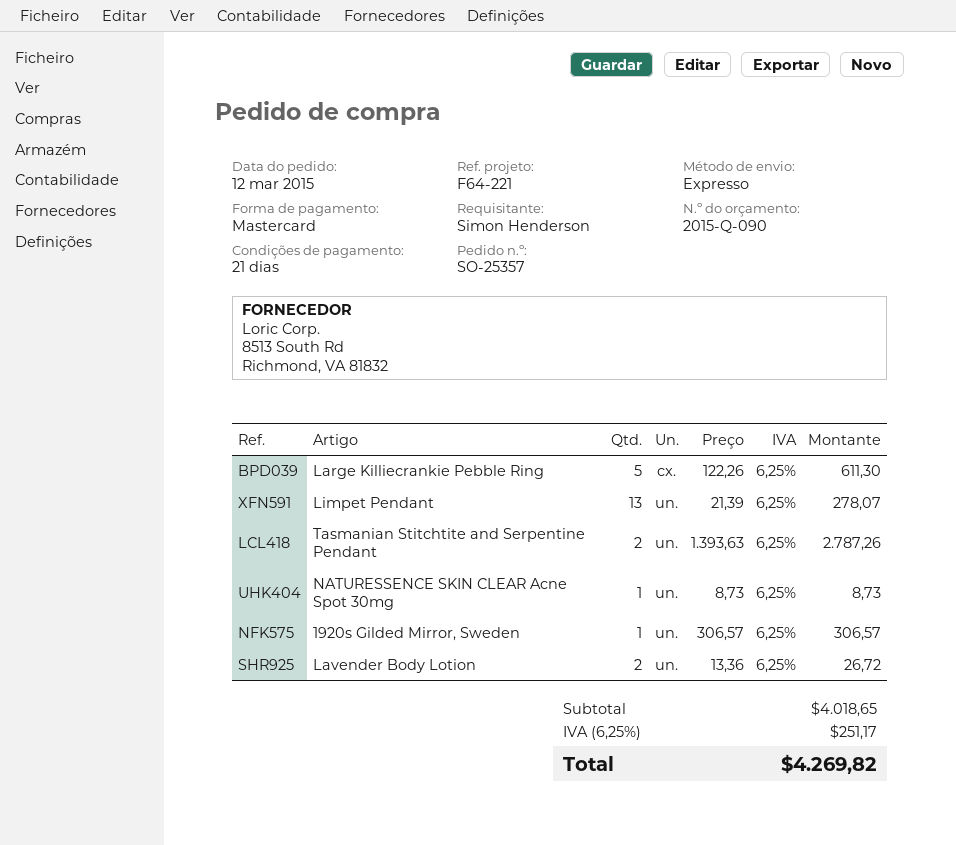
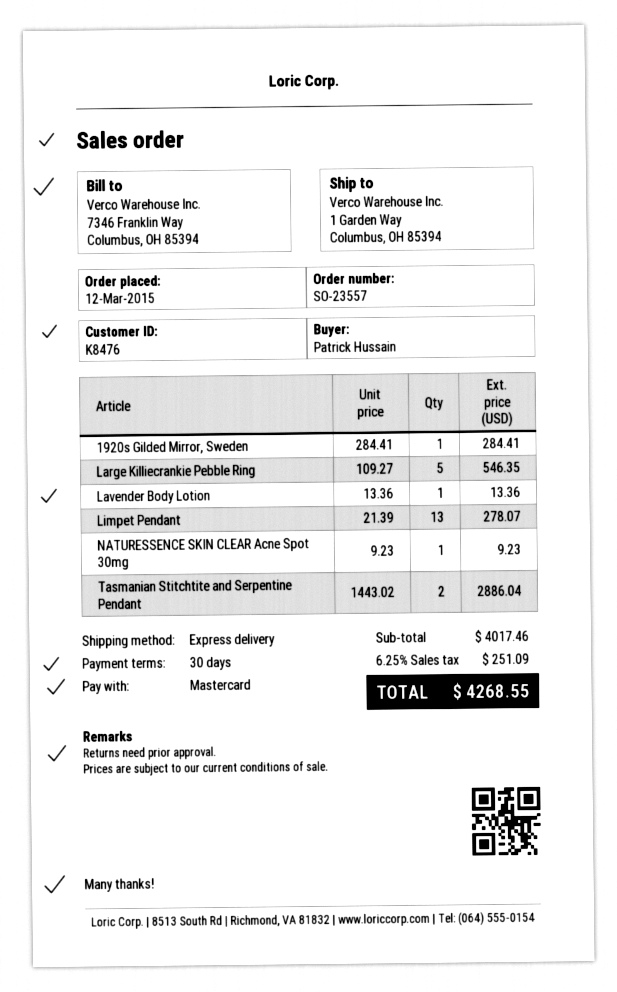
order number: SO-25357 -> SO-23557
payment terms: 21 days -> 30 days
ordered by: Simon Henderson -> Patrick Hussain
Large Killiecrankie Pebble Ring: 5 x 122.26 = 611.30 -> 5 x 109.27 = 546.35
Tasmanian Stitchtite and Serpentine Pendant: 2 x 1393.63 = 2787.26 -> 2 x 1443.02 = 2886.04
NATURESSENCE SKIN CLEAR Acne Spot 30mg: 1 x 8.73 = 8.73 -> 1 x 9.23 = 9.23
1920s Gilded Mirror, Sweden: 1 x 306.57 = 306.57 -> 1 x 284.41 = 284.41
Lavender Body Lotion: 2 x 13.36 = 26.72 -> 1 x 13.36 = 13.36
subtotal: 4018.65 -> 4017.46
tax: 6.25% = 251.17 -> 6.25% = 251.09
total: 4269.82 -> 4268.55

